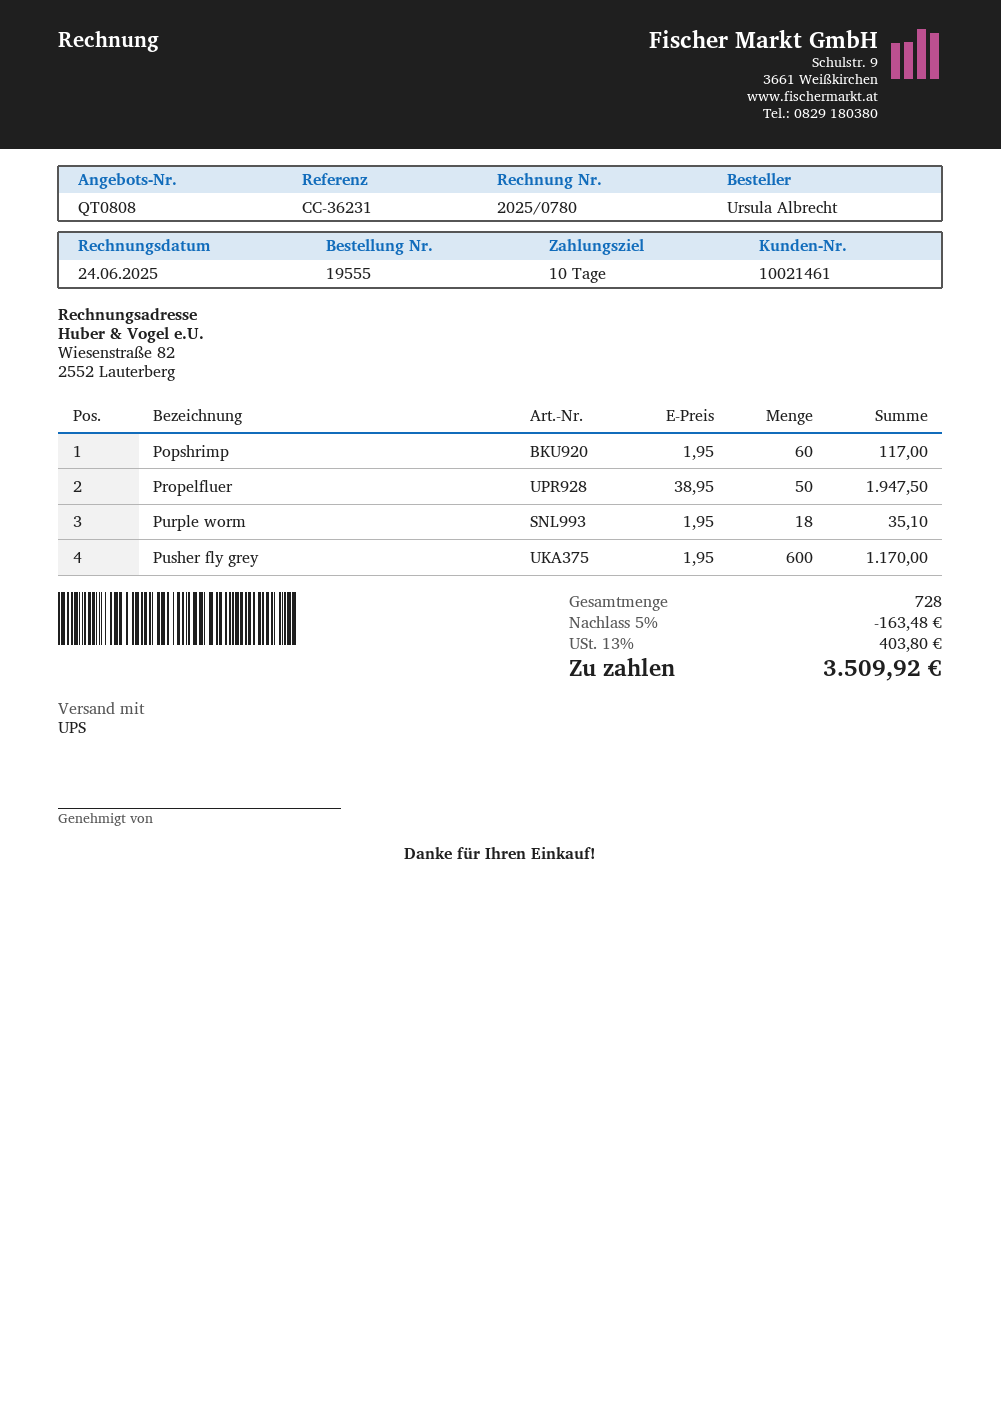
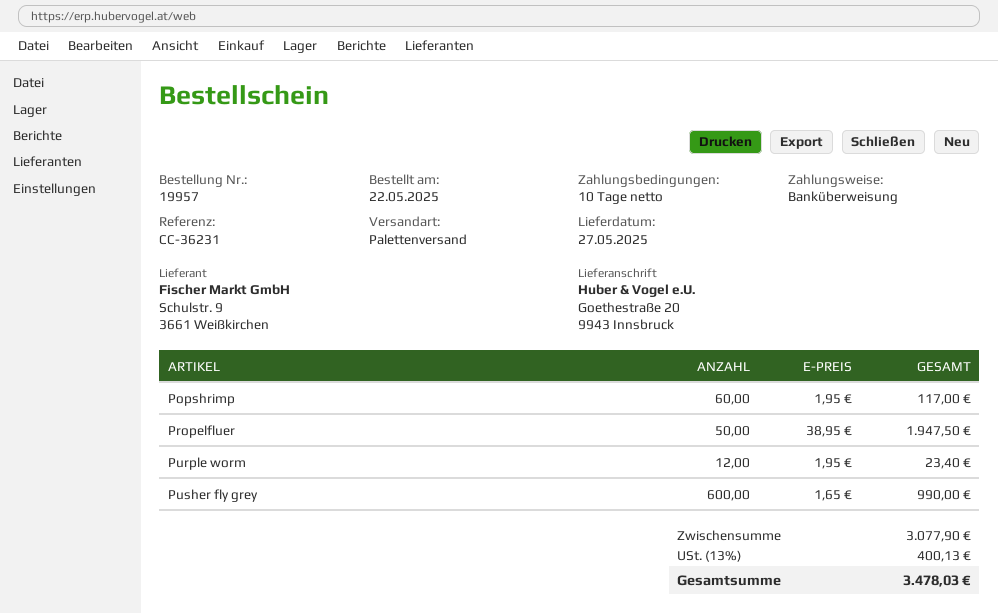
order number: 19555 -> 19957
shipping method: UPS -> pallet freight
Purple worm: 18 x 1.95 = 35.10 -> 12 x 1.95 = 23.40
Pusher fly grey: 600 x 1.95 = 1170.00 -> 600 x 1.65 = 990.00
discount: 5% = 163.48 -> none
tax: 13% = 403.80 -> 13% = 400.13
total: 3509.92 -> 3478.03

